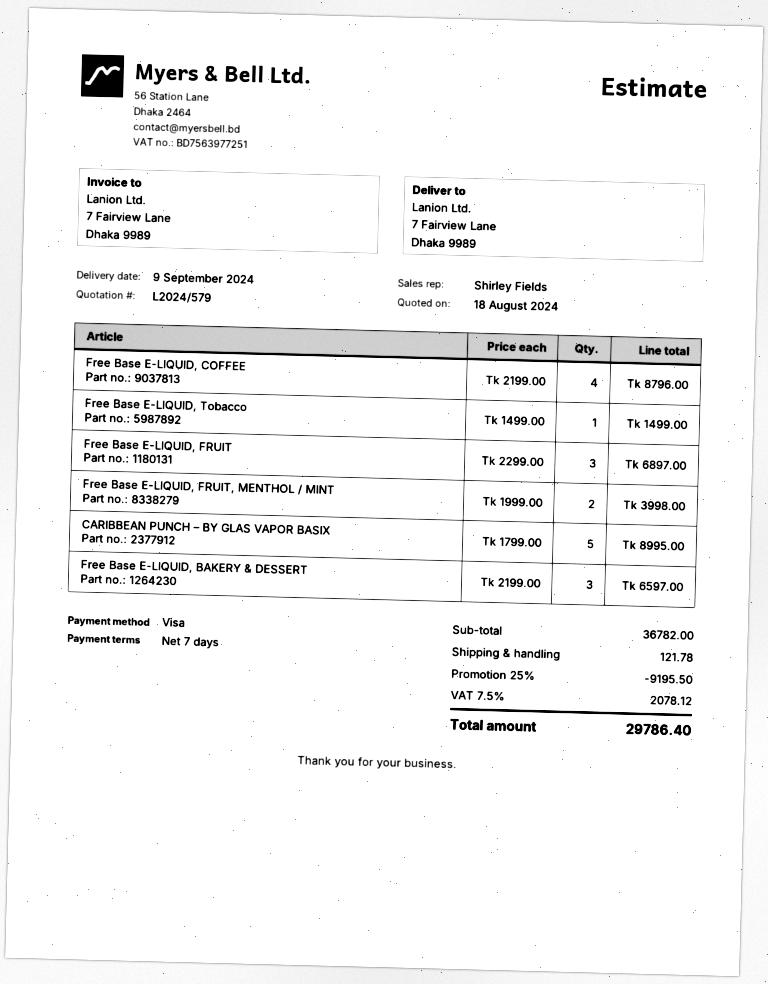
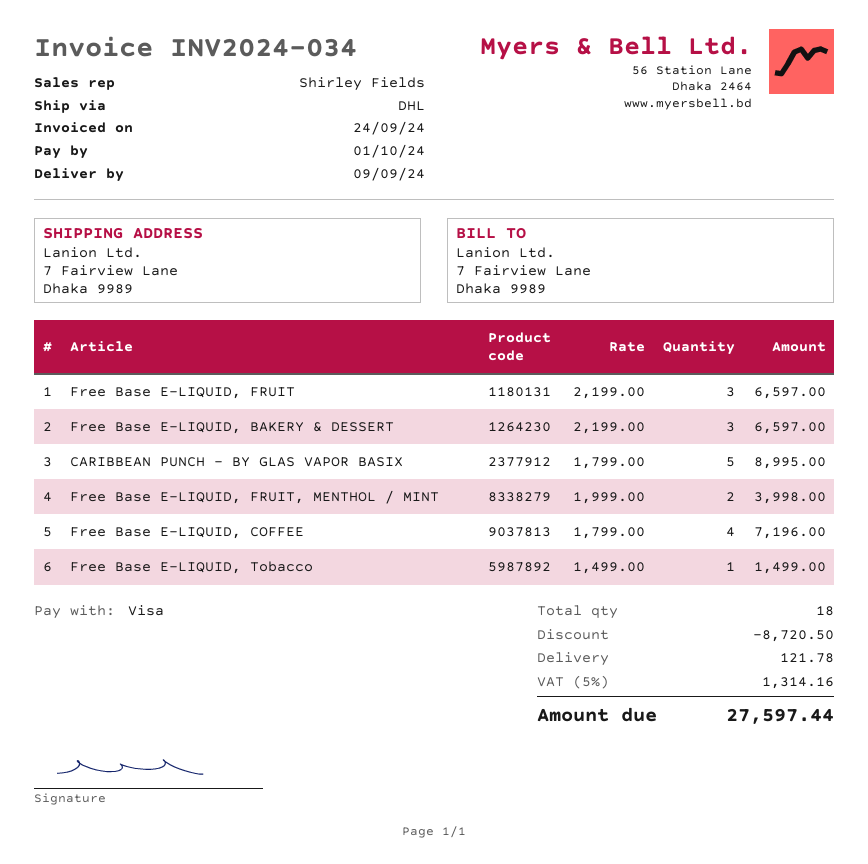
Free Base E-LIQUID, COFFEE: 4 x 2199.00 = 8796.00 -> 4 x 1799.00 = 7196.00
Free Base E-LIQUID, FRUIT: 3 x 2299.00 = 6897.00 -> 3 x 2199.00 = 6597.00
discount: 9195.50 -> 8720.50
tax: 7.5% = 2078.12 -> 5% = 1314.16
total: 29786.40 -> 27597.44

